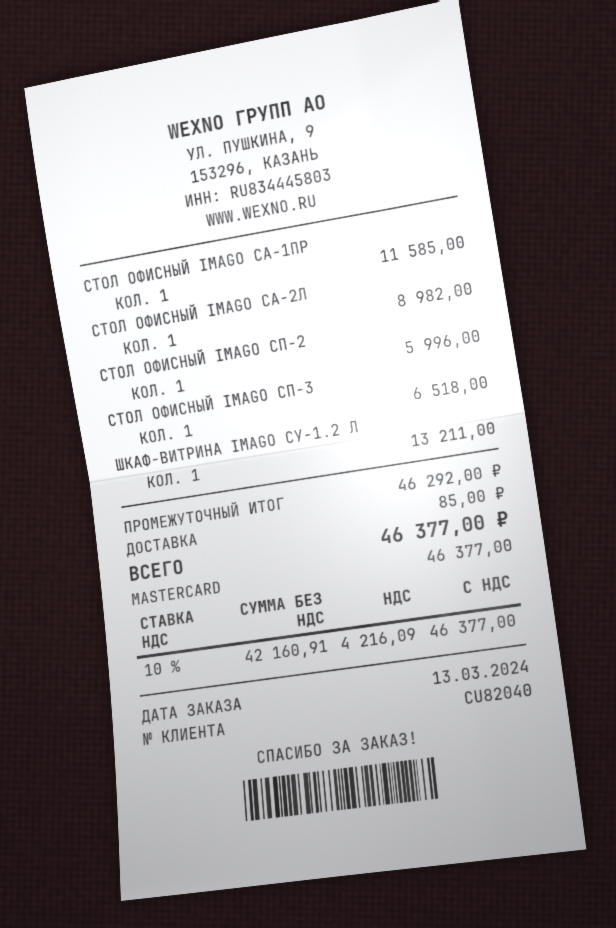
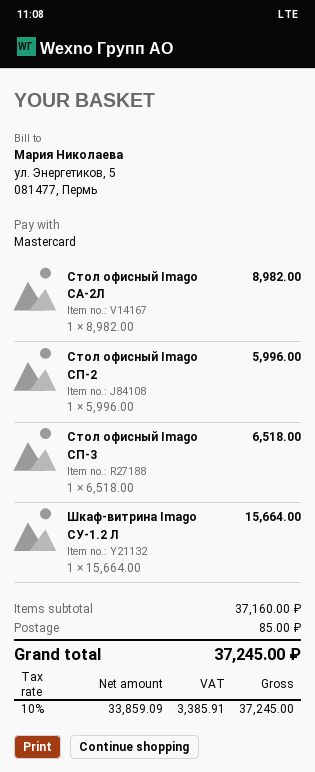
СТОЛ ОФИСНЫЙ IMAGO СА-1ПР: 1 for 11585.00 -> none
ШКАФ-ВИТРИНА IMAGO СУ-1.2 Л: 1 for 13211.00 -> 1 for 15664.00
subtotal: 46292.00 -> 37160.00
net: 42160.91 -> 33859.09
tax: 10% = 4216.09 -> 10% = 3385.91
total: 46377.00 -> 37245.00

